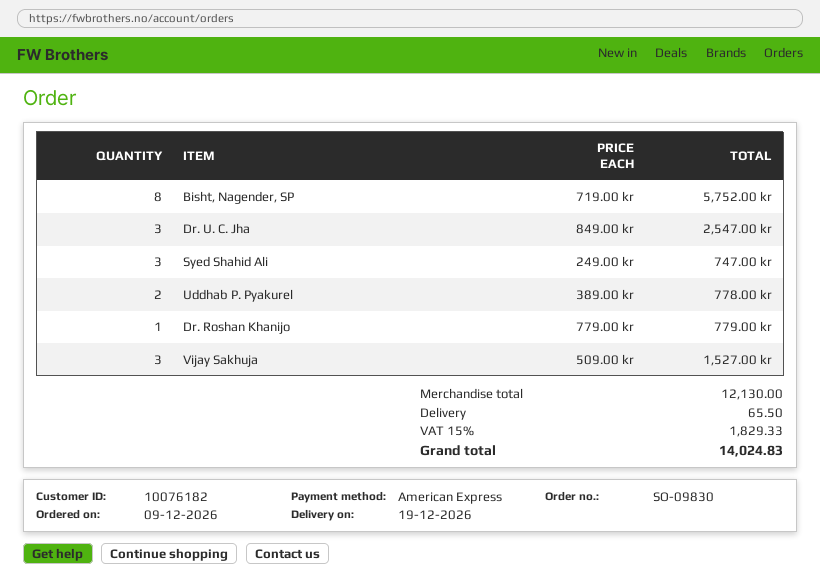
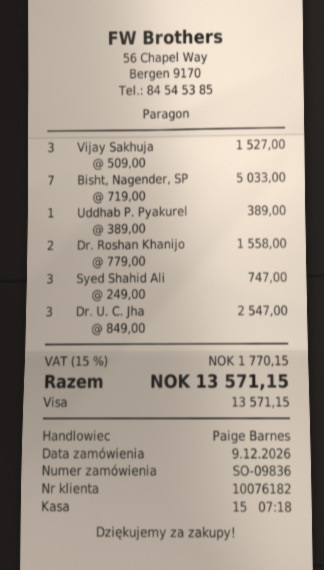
order number: SO-09830 -> SO-09836
payment method: American Express -> Visa
Bisht, Nagender, SP: 8 x 719.00 = 5752.00 -> 7 x 719.00 = 5033.00
Uddhab P. Pyakurel: 2 x 389.00 = 778.00 -> 1 x 389.00 = 389.00
Dr. Roshan Khanijo: 1 x 779.00 = 779.00 -> 2 x 779.00 = 1558.00
shipping: 65.50 -> none
tax: 15% = 1829.33 -> 15% = 1770.15
total: 14024.83 -> 13571.15

